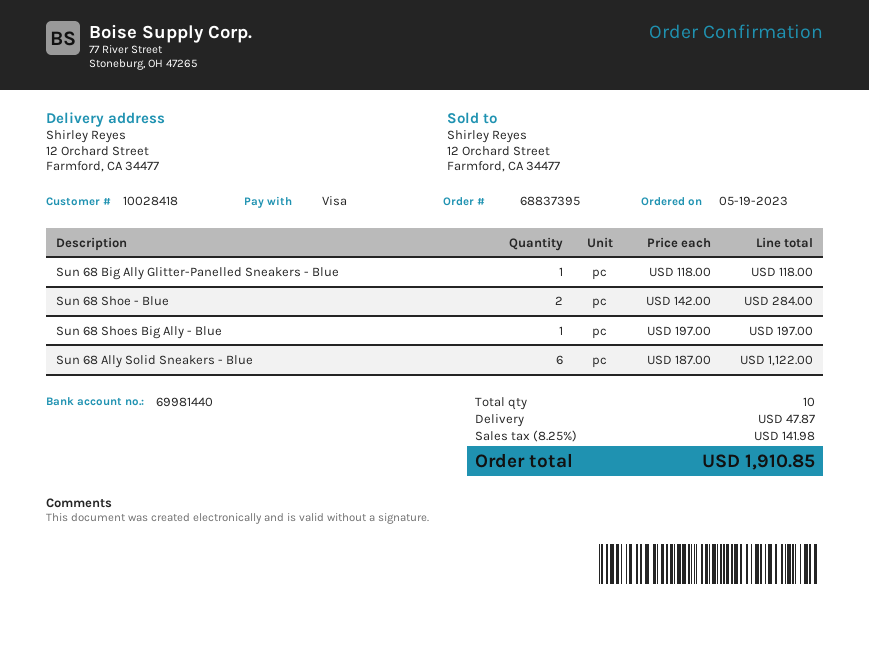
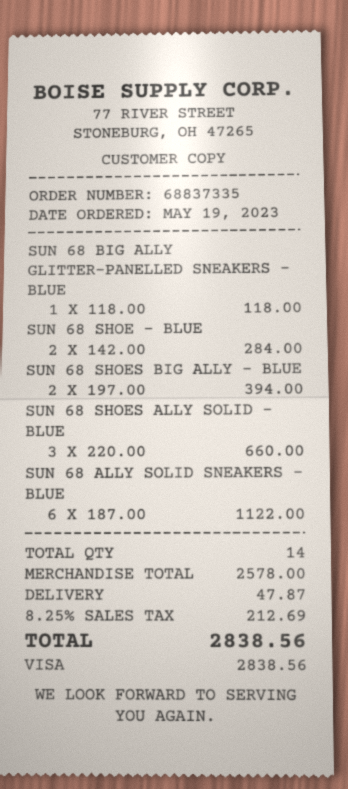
order number: 68837395 -> 68837335
Sun 68 Shoes Big Ally - Blue: 1 x 197.00 = 197.00 -> 2 x 197.00 = 394.00
SUN 68 SHOES ALLY SOLID - BLUE: none -> 3 x 220.00 = 660.00
total quantity: 10 -> 14
tax: 8.25% = 141.98 -> 8.25% = 212.69
total: 1910.85 -> 2838.56

